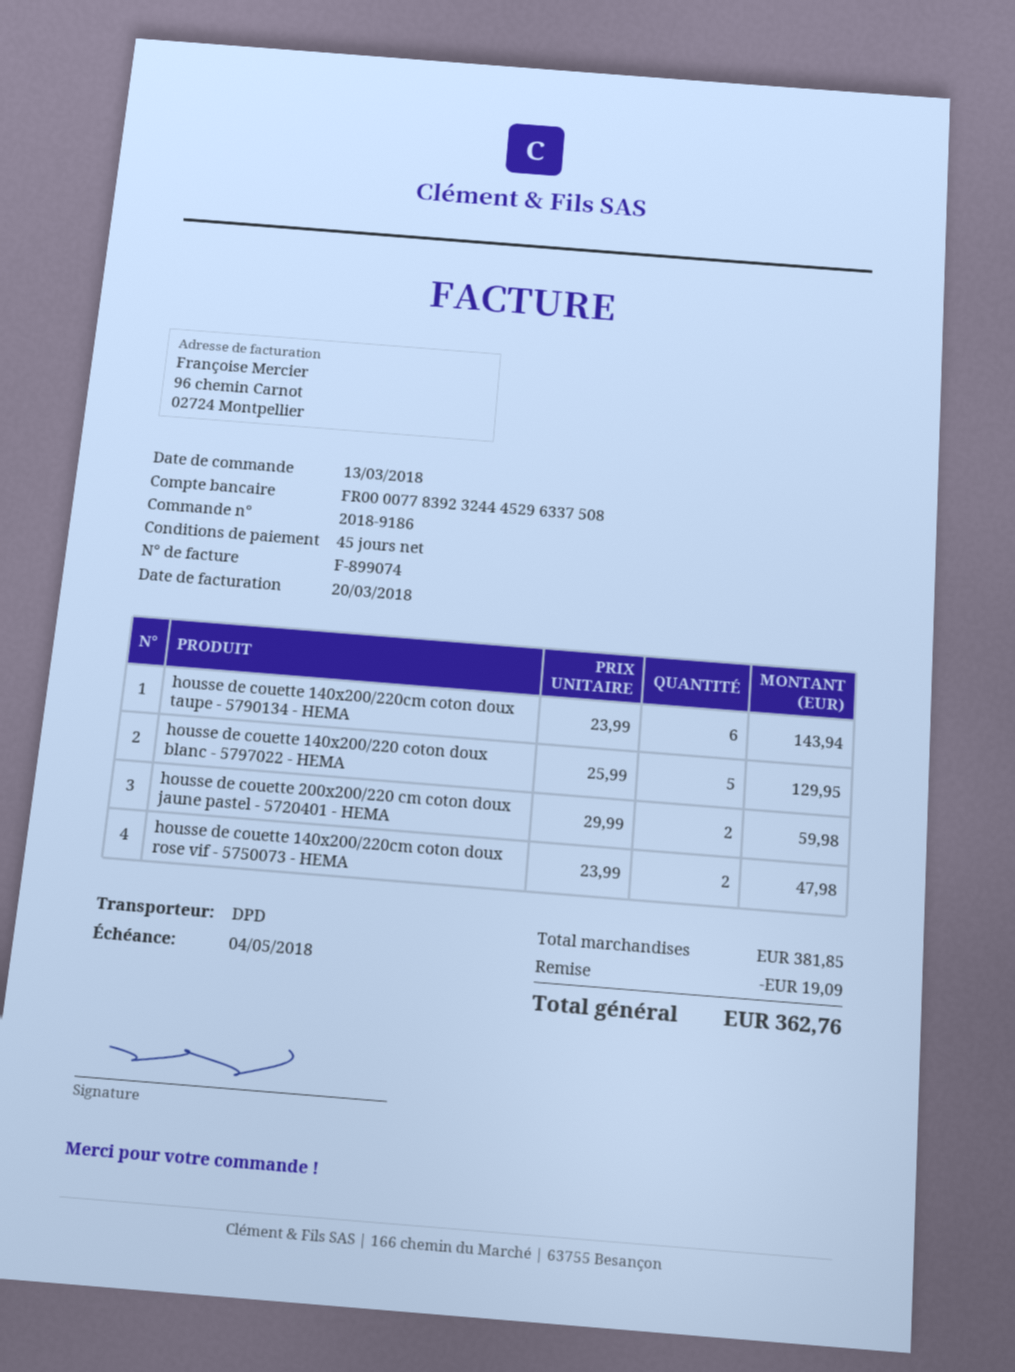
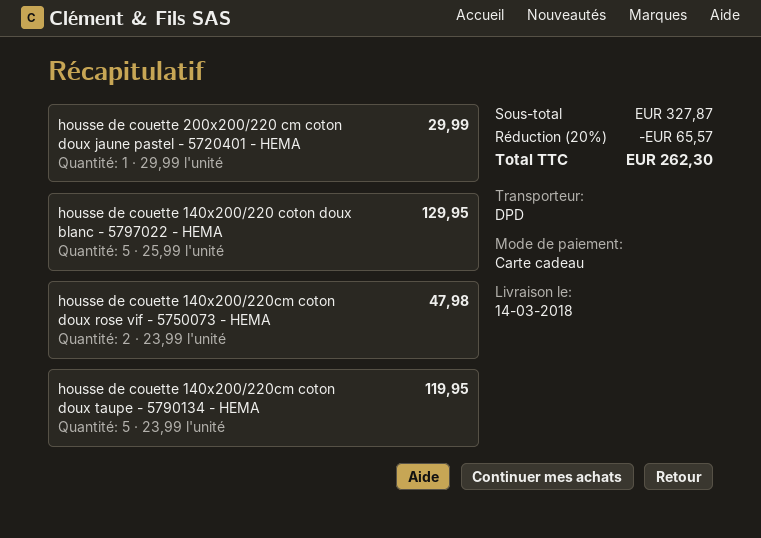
housse de couette 140x200/220cm coton doux taupe - 5790134 - HEMA: 6 x 23.99 = 143.94 -> 5 x 23.99 = 119.95
housse de couette 200x200/220 cm coton doux jaune pastel - 5720401 - HEMA: 2 x 29.99 = 59.98 -> 1 x 29.99 = 29.99
subtotal: 381.85 -> 327.87
discount: 19.09 -> 65.57
total: 362.76 -> 262.30

